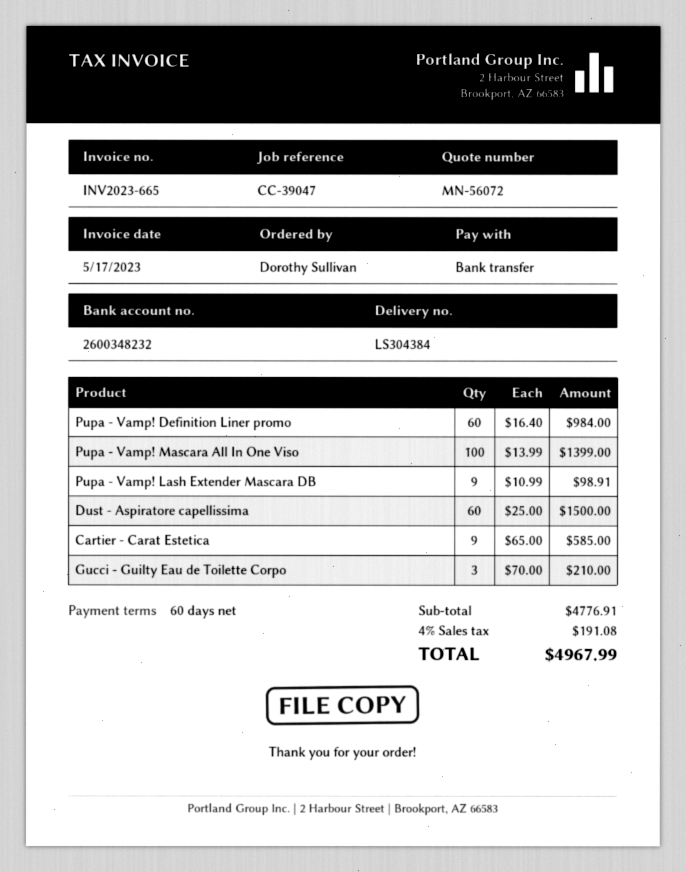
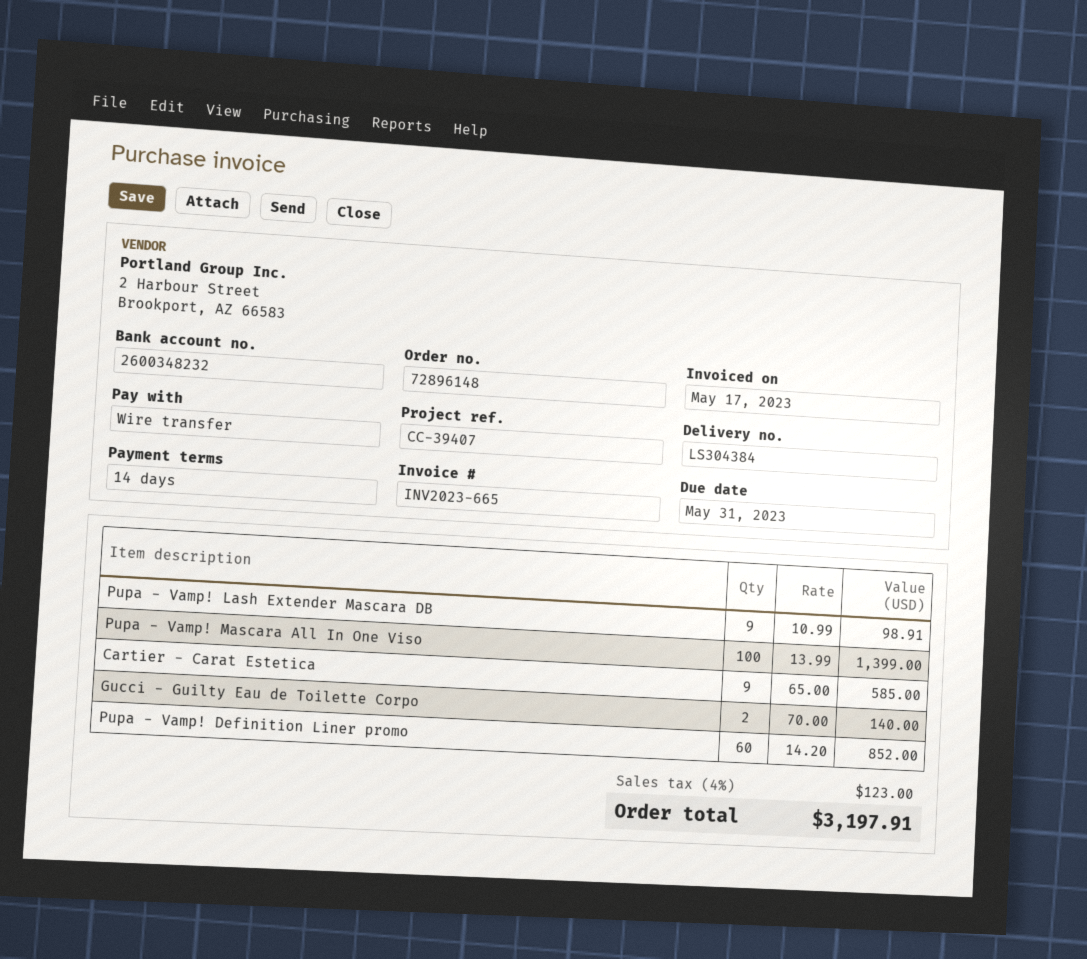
payment terms: 60 days -> 14 days
reference: CC-39047 -> CC-39407
Pupa - Vamp! Definition Liner promo: 60 x 16.40 = 984.00 -> 60 x 14.20 = 852.00
Dust - Aspiratore capellissima: 60 x 25.00 = 1500.00 -> none
Gucci - Guilty Eau de Toilette Corpo: 3 x 70.00 = 210.00 -> 2 x 70.00 = 140.00
tax: 4% = 191.08 -> 4% = 123.00
total: 4967.99 -> 3197.91

